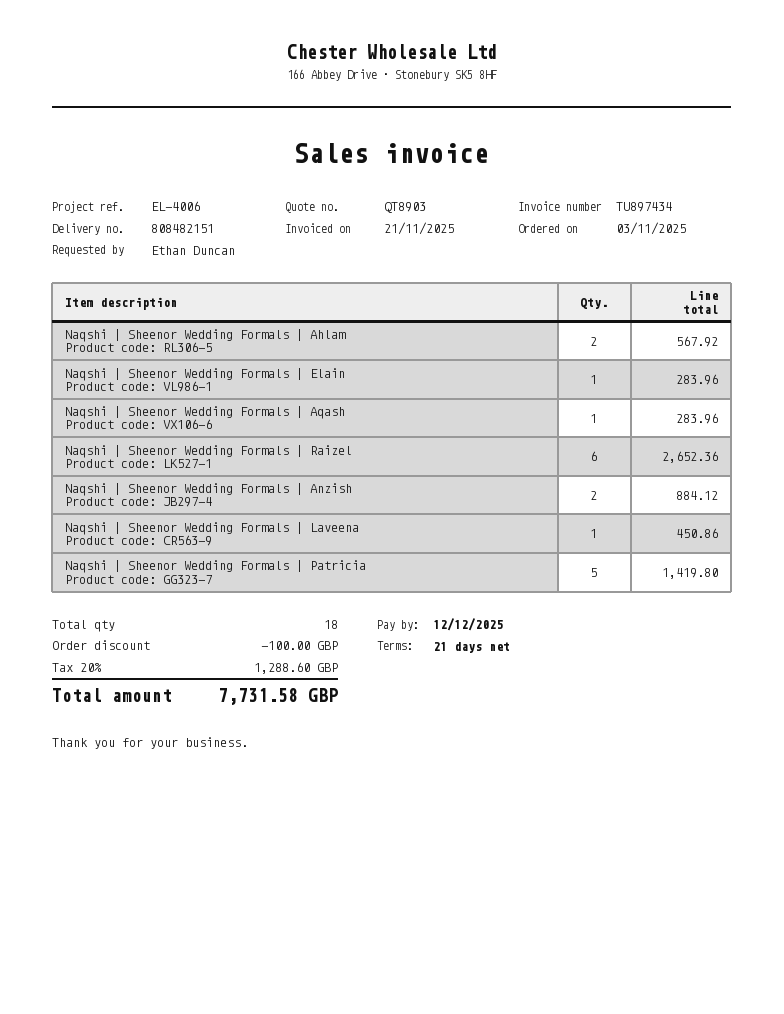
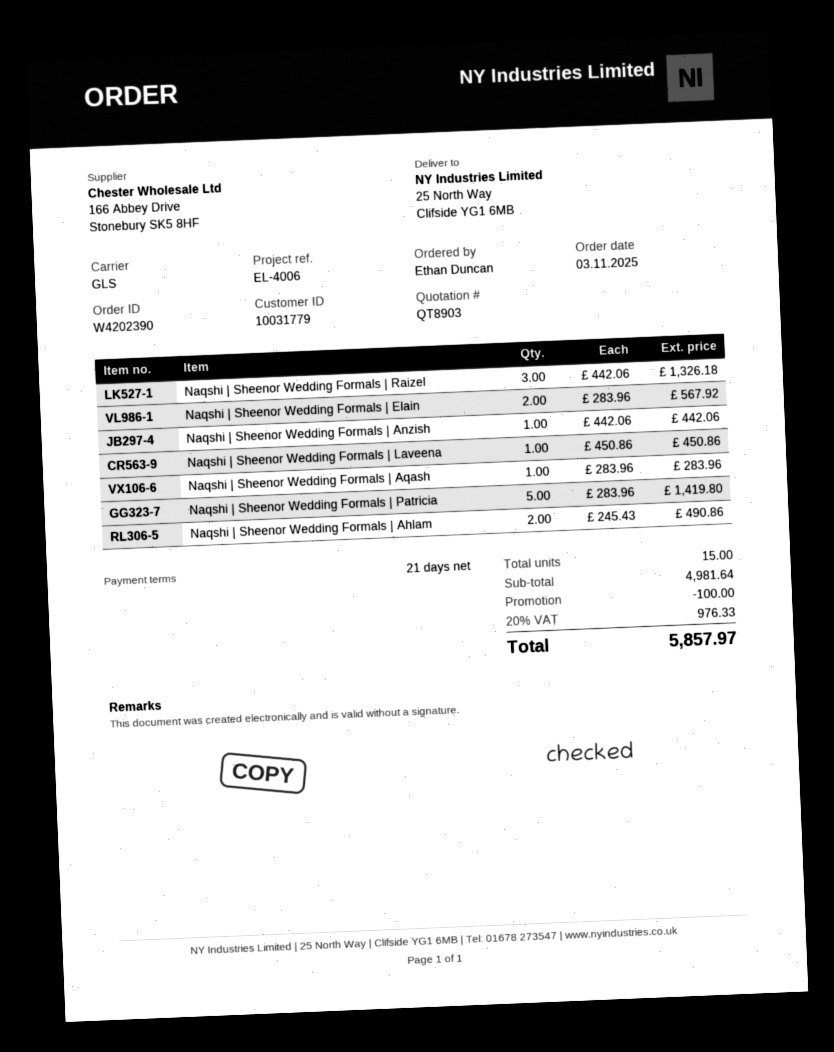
Naqshi | Sheenor Wedding Formals | Ahlam: 2 for 567.92 -> 2 for 490.86
Naqshi | Sheenor Wedding Formals | Elain: 1 for 283.96 -> 2 for 567.92
Naqshi | Sheenor Wedding Formals | Raizel: 6 for 2652.36 -> 3 for 1326.18
Naqshi | Sheenor Wedding Formals | Anzish: 2 for 884.12 -> 1 for 442.06
total quantity: 18 -> 15
tax: 20% = 1288.60 -> 20% = 976.33
total: 7731.58 -> 5857.97

